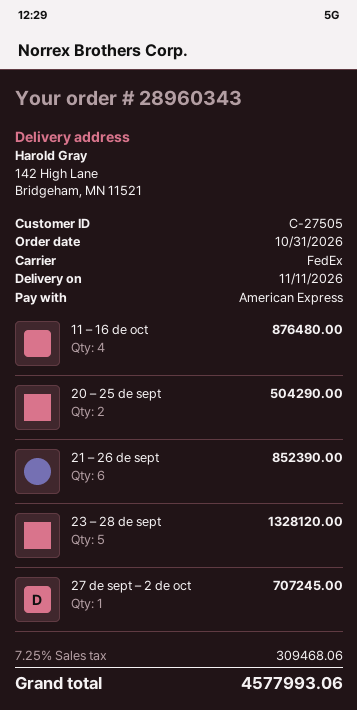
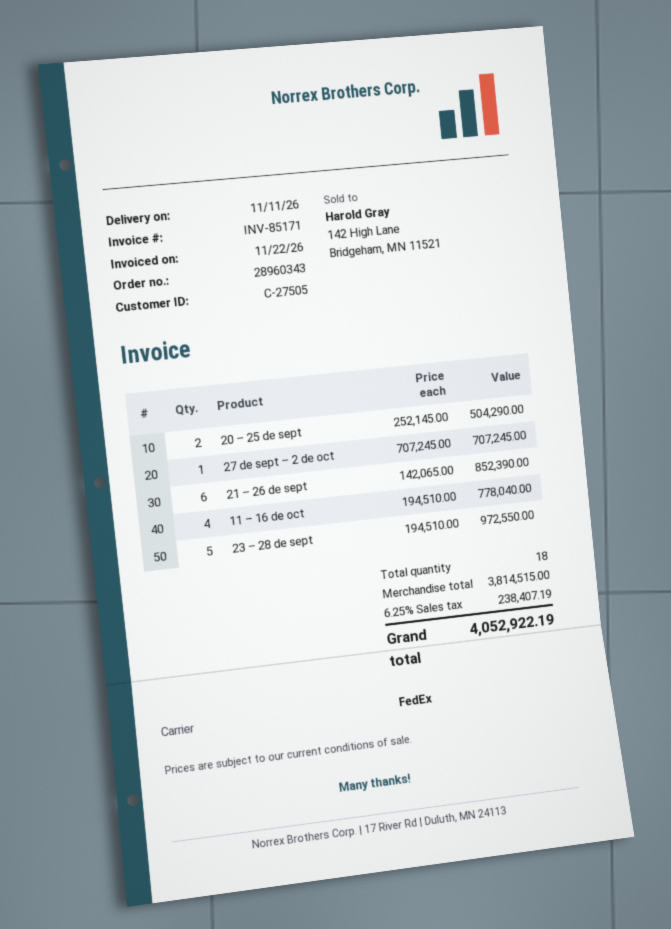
11 – 16 de oct: 4 for 876480.00 -> 4 for 778040.00
23 – 28 de sept: 5 for 1328120.00 -> 5 for 972550.00
tax: 7.25% = 309468.06 -> 6.25% = 238407.19
total: 4577993.06 -> 4052922.19

